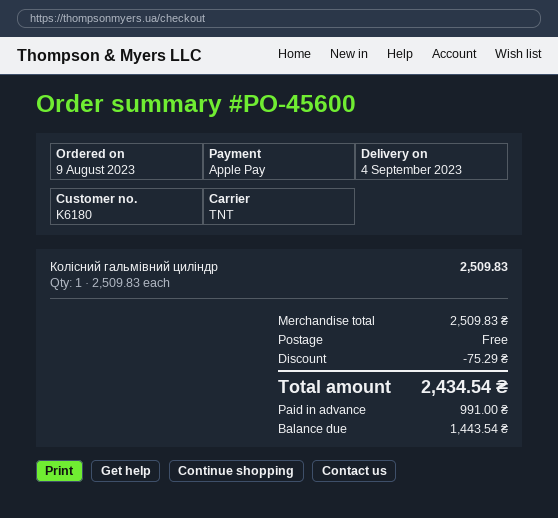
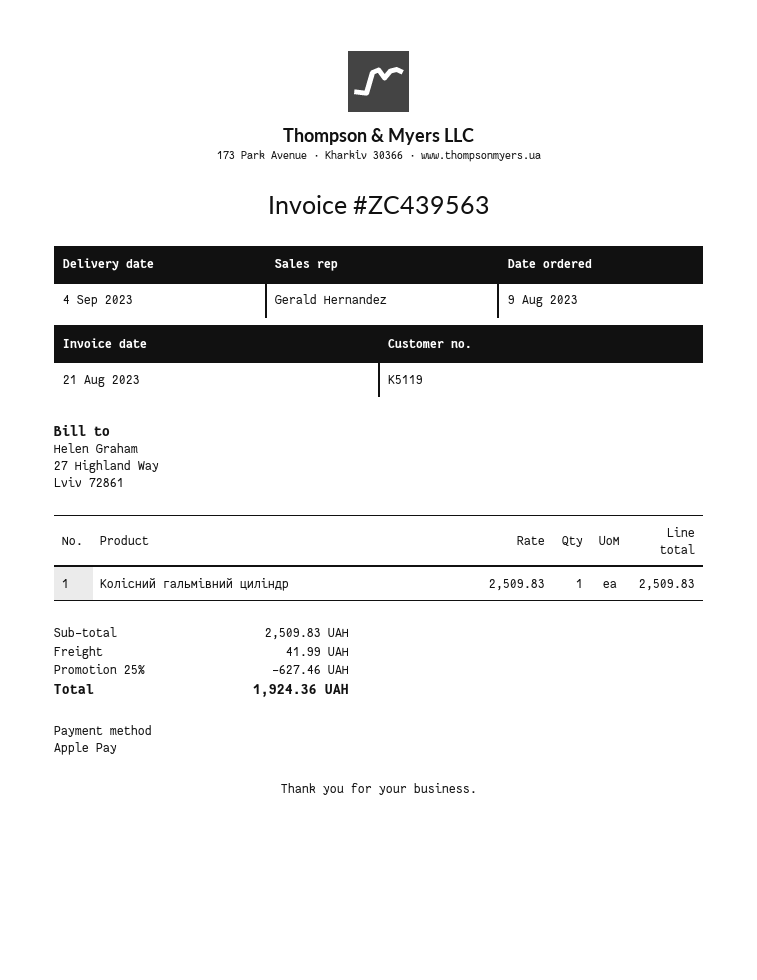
customer number: K6180 -> K5119
discount: 75.29 -> 627.46
shipping: 0.00 -> 41.99
total: 2434.54 -> 1924.36

